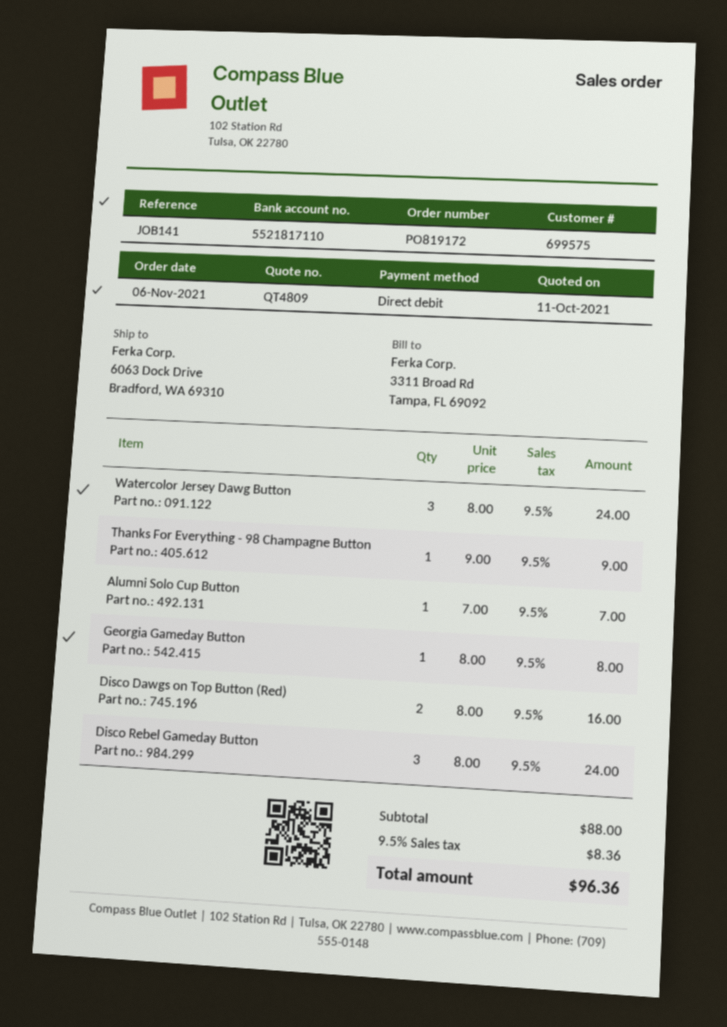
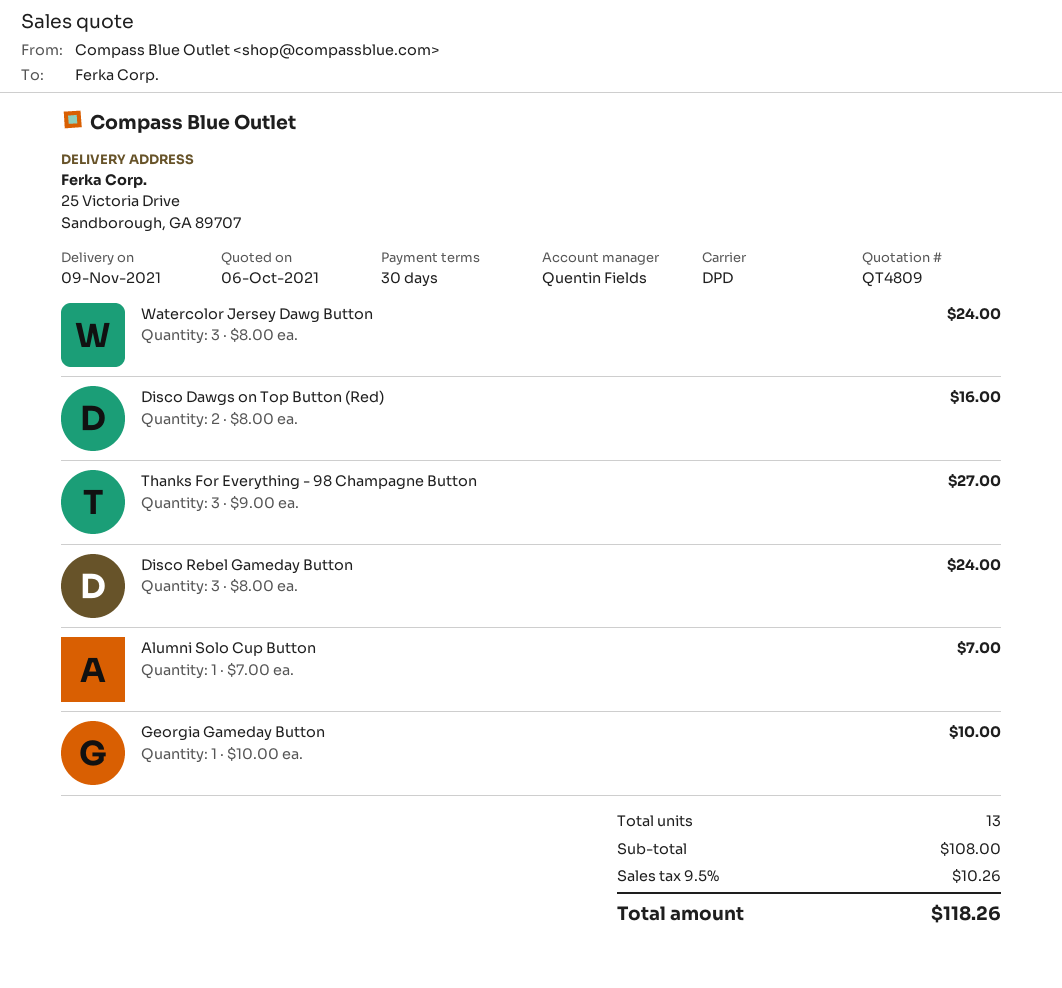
quote date: 2021-10-11 -> 2021-10-06
ship to: 6063 Dock Drive, Bradford, WA 69310 -> 25 Victoria Drive, Sandborough, GA 89707
Thanks For Everything - 98 Champagne Button: 1 x 9.00 = 9.00 -> 3 x 9.00 = 27.00
Georgia Gameday Button: 1 x 8.00 = 8.00 -> 1 x 10.00 = 10.00
subtotal: 88.00 -> 108.00
tax: 9.5% = 8.36 -> 9.5% = 10.26
total: 96.36 -> 118.26

